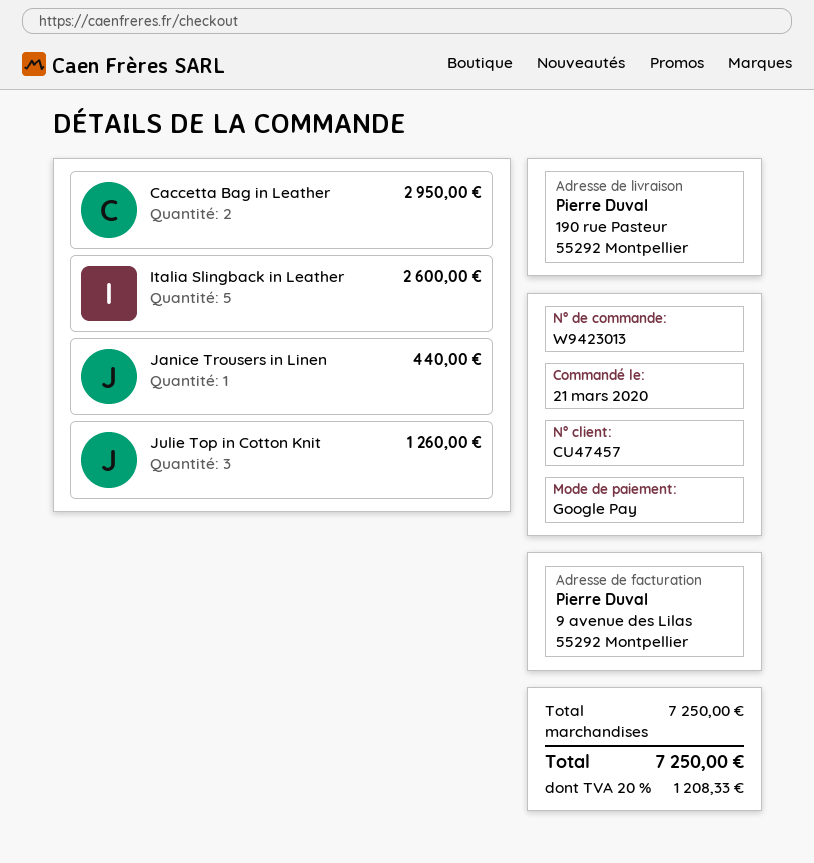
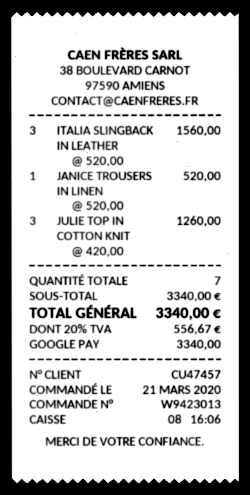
Caccetta Bag in Leather: 2 for 2950.00 -> none
Italia Slingback in Leather: 5 for 2600.00 -> 3 for 1560.00
Janice Trousers in Linen: 1 for 440.00 -> 1 for 520.00
subtotal: 7250.00 -> 3340.00
tax: 20% = 1208.33 -> 20% = 556.67
total: 7250.00 -> 3340.00

